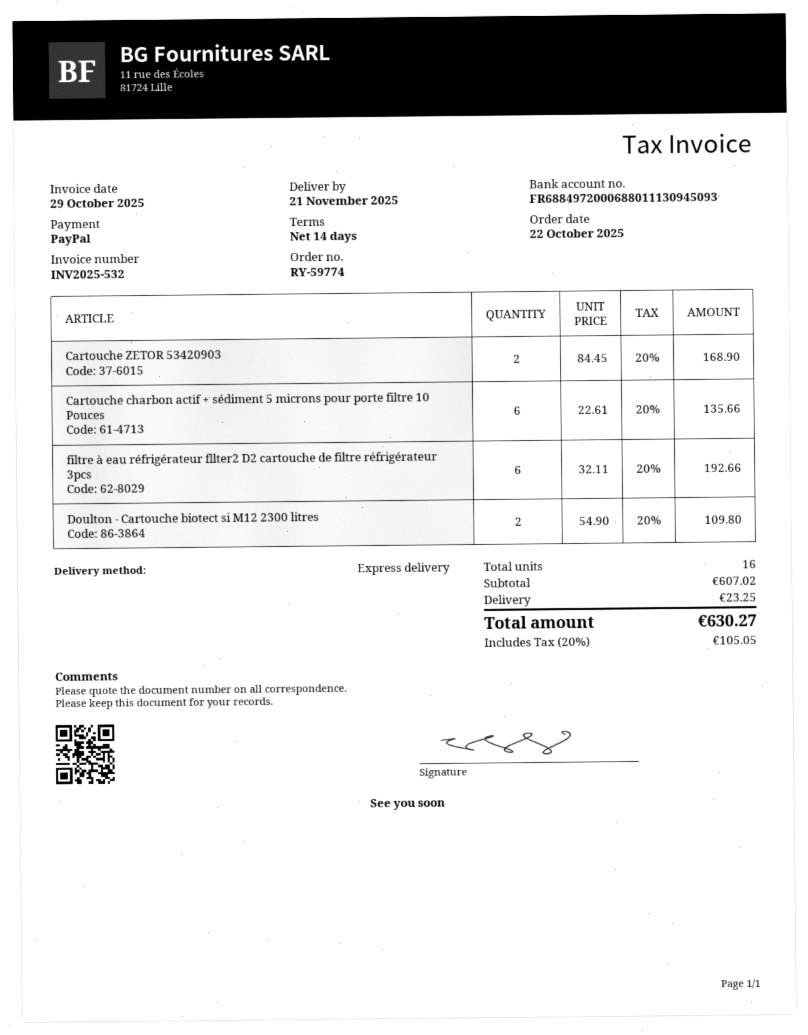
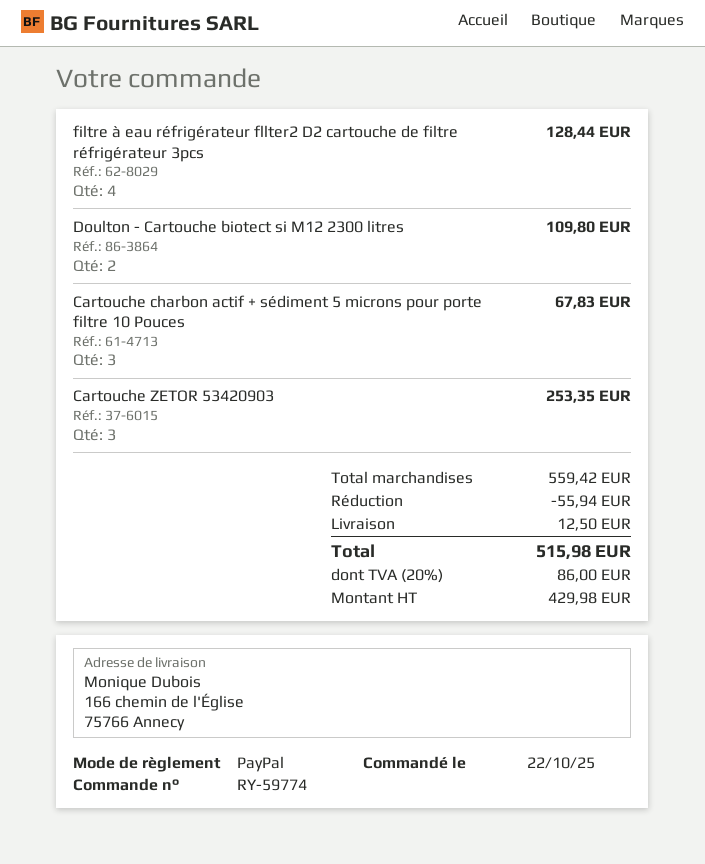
Cartouche ZETOR 53420903: 2 for 168.90 -> 3 for 253.35
Cartouche charbon actif + sédiment 5 microns pour porte filtre 10 Pouces: 6 for 135.66 -> 3 for 67.83
filtre à eau réfrigérateur fllter2 D2 cartouche de filtre réfrigérateur 3pcs: 6 for 192.66 -> 4 for 128.44
subtotal: 607.02 -> 559.42
discount: none -> 55.94
shipping: 23.25 -> 12.50
tax: 20% = 105.05 -> 20% = 86.00
total: 630.27 -> 515.98

